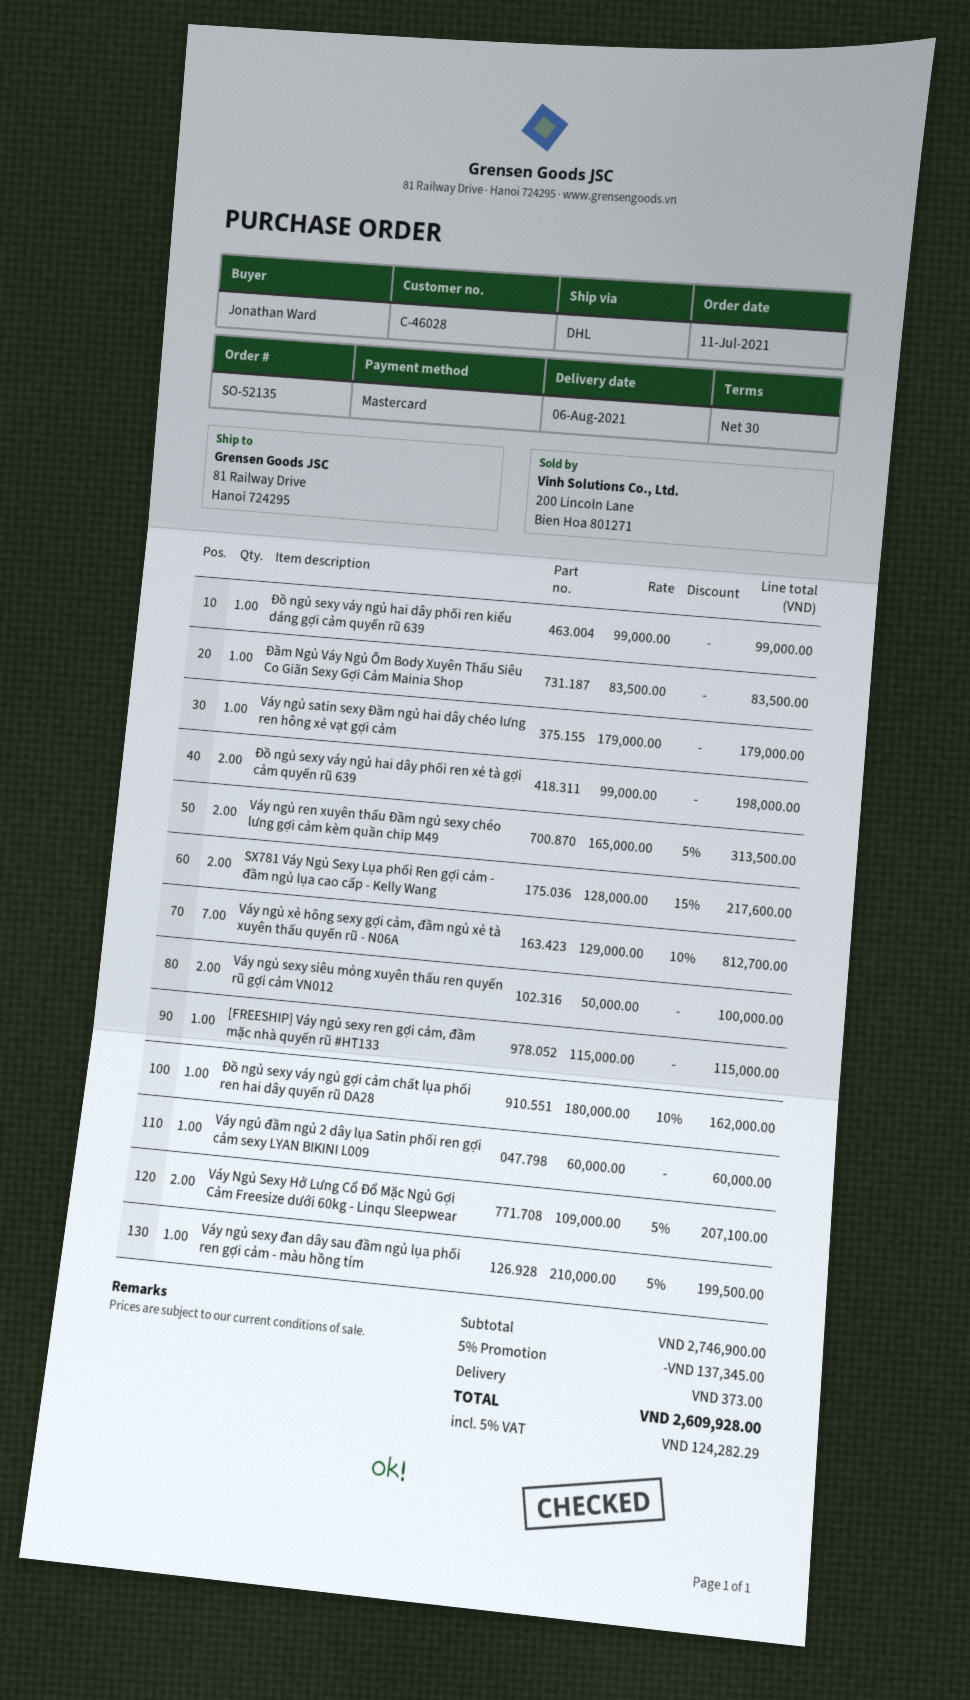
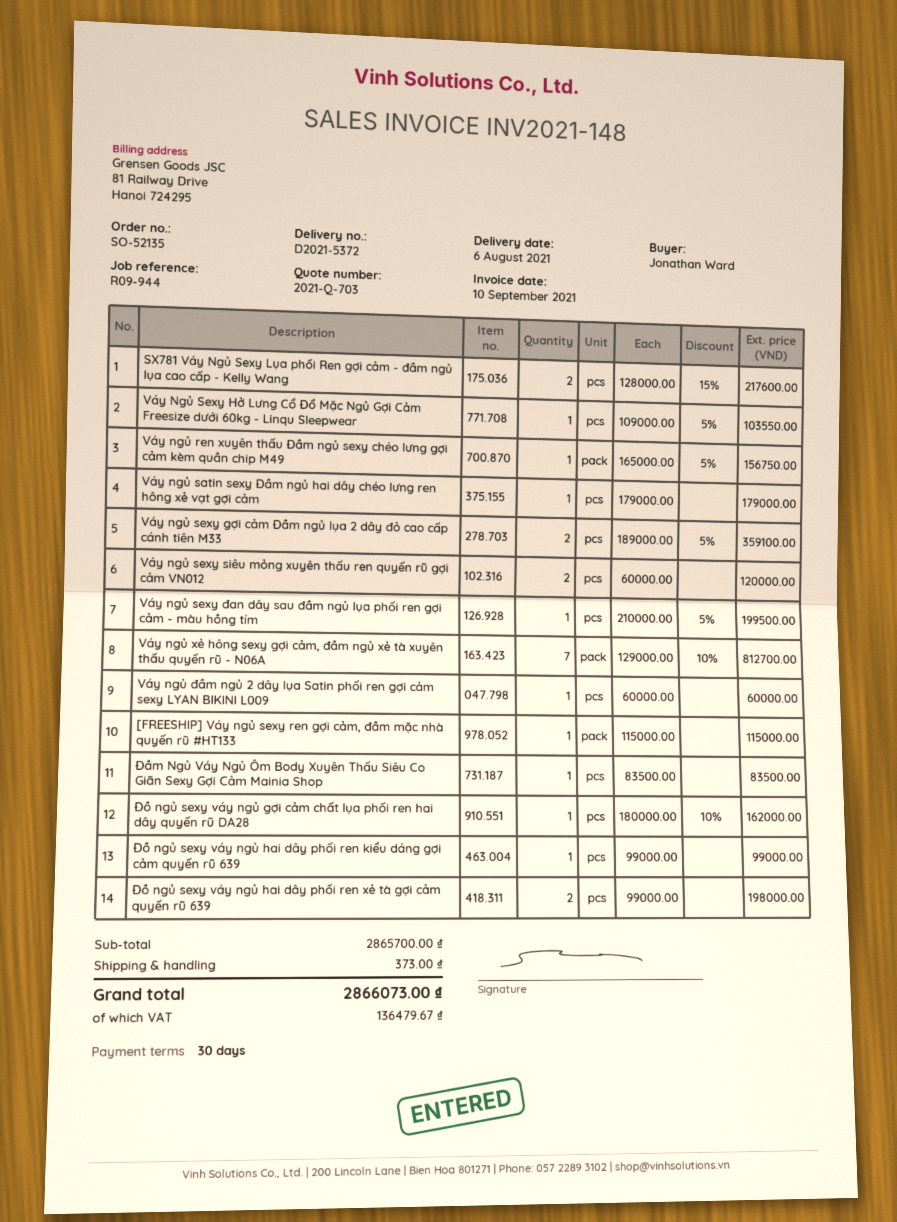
Váy ngủ ren xuyên thấu Đầm ngủ sexy chéo lưng gợi cảm kèm quần chip M49: 2 x 165000.00 - 5% = 313500.00 -> 1 x 165000.00 - 5% = 156750.00
Váy ngủ sexy siêu mỏng xuyên thấu ren quyến rũ gợi cảm VN012: 2 x 50000.00 = 100000.00 -> 2 x 60000.00 = 120000.00
Váy Ngủ Sexy Hở Lưng Cổ Đổ Mặc Ngủ Gợi Cảm Freesize dưới 60kg - Linqu Sleepwear: 2 x 109000.00 - 5% = 207100.00 -> 1 x 109000.00 - 5% = 103550.00
Váy ngủ sexy gợi cảm Đầm ngủ lụa 2 dây đỏ cao cấp cánh tiên M33: none -> 2 x 189000.00 - 5% = 359100.00
subtotal: 2746900.00 -> 2865700.00
discount: 5% = 137345.00 -> none
tax: 124282.29 -> 136479.67
total: 2609928.00 -> 2866073.00

